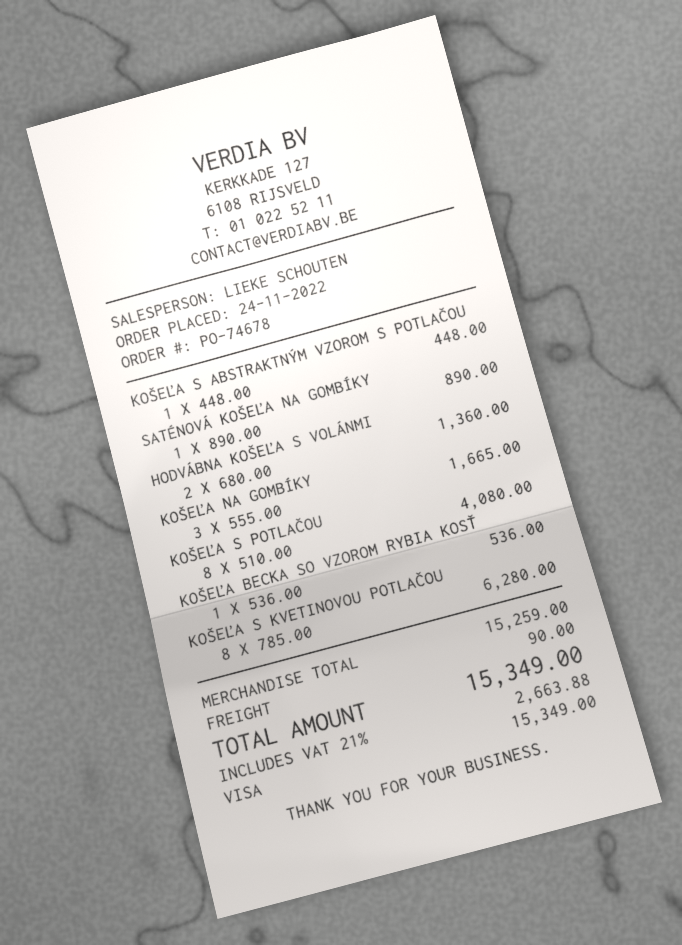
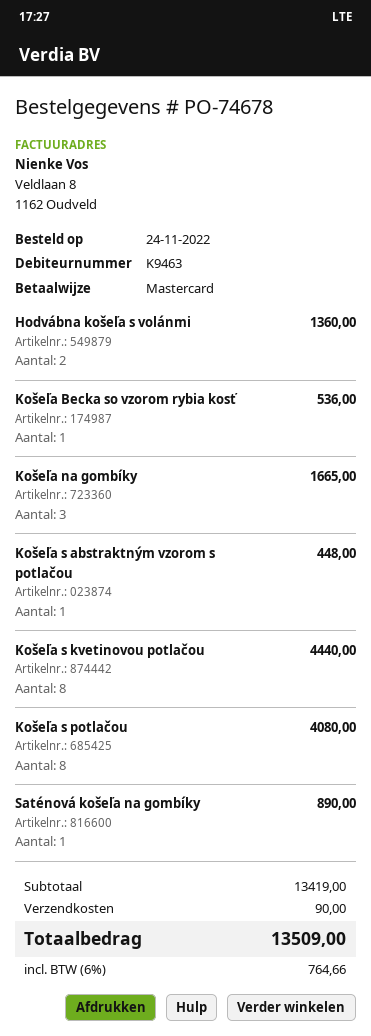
payment method: Visa -> Mastercard
KOŠEĽA S KVETINOVOU POTLAČOU: 8 for 6280.00 -> 8 for 4440.00
subtotal: 15259.00 -> 13419.00
tax: 21% = 2663.88 -> 6% = 764.66
total: 15349.00 -> 13509.00

